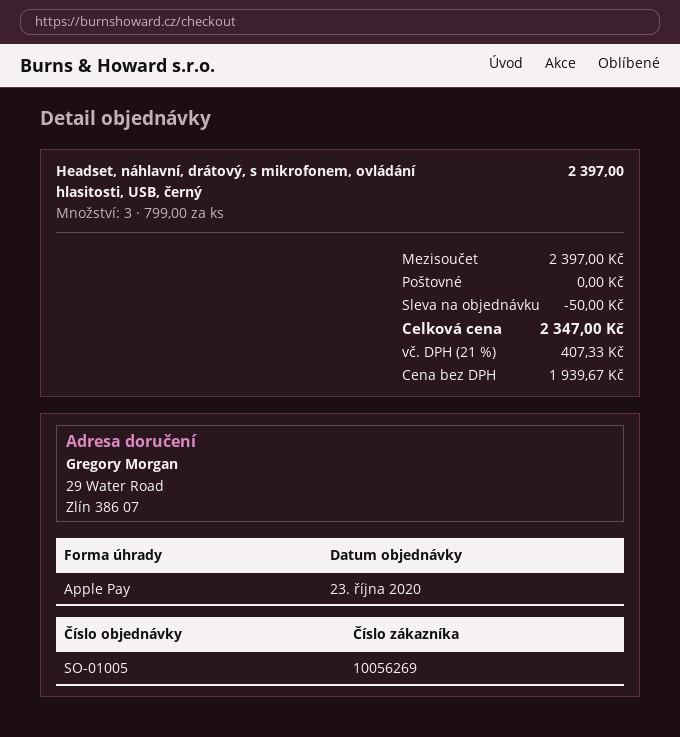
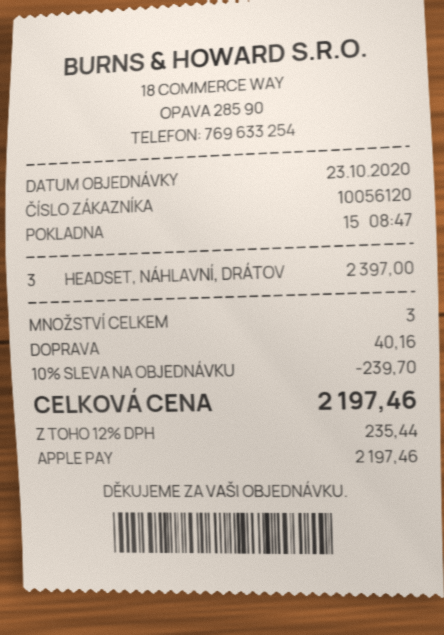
customer number: 10056269 -> 10056120
discount: 50.00 -> 239.70
shipping: 0.00 -> 40.16
tax: 21% = 407.33 -> 12% = 235.44
total: 2347.00 -> 2197.46

